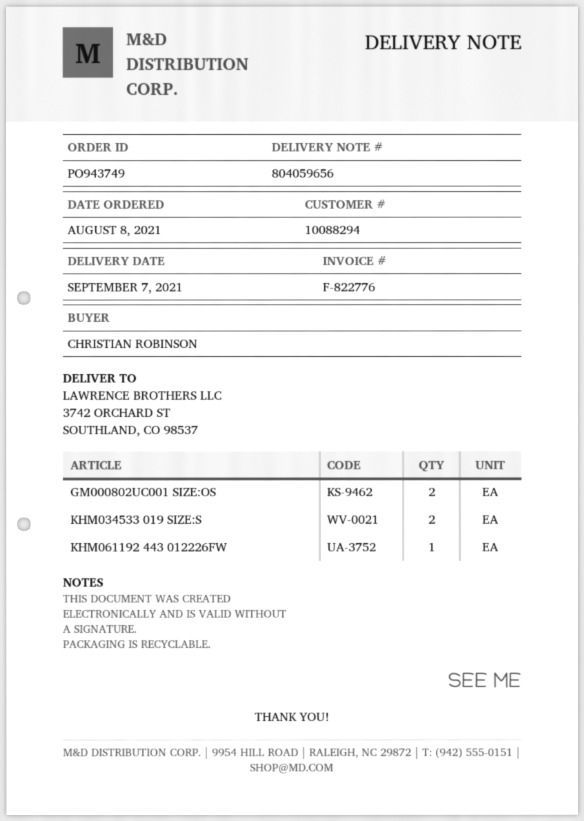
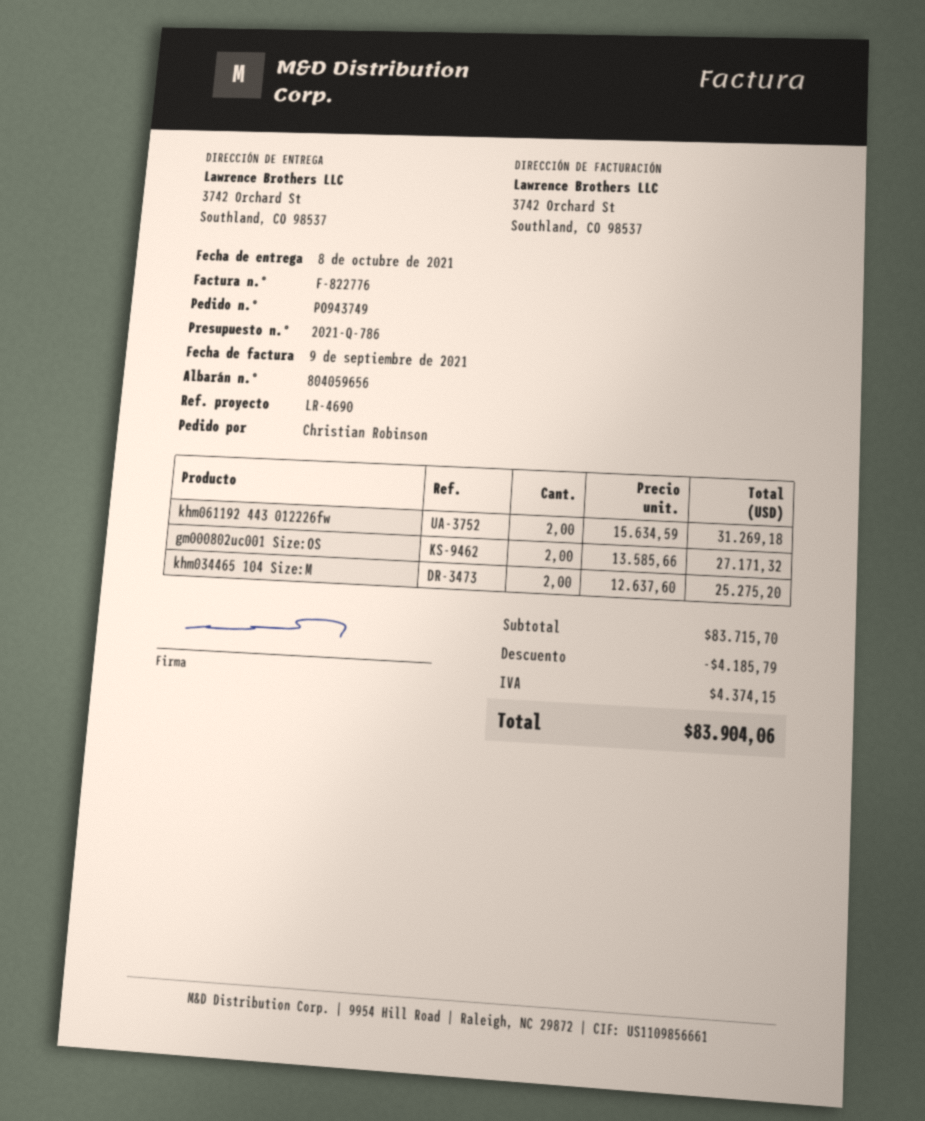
delivery date: 2021-09-07 -> 2021-10-08
KHM034533 019 SIZE:S: 2 -> none
KHM061192 443 012226FW: 1 -> 2
khm034465 104 Size:M: none -> 2

